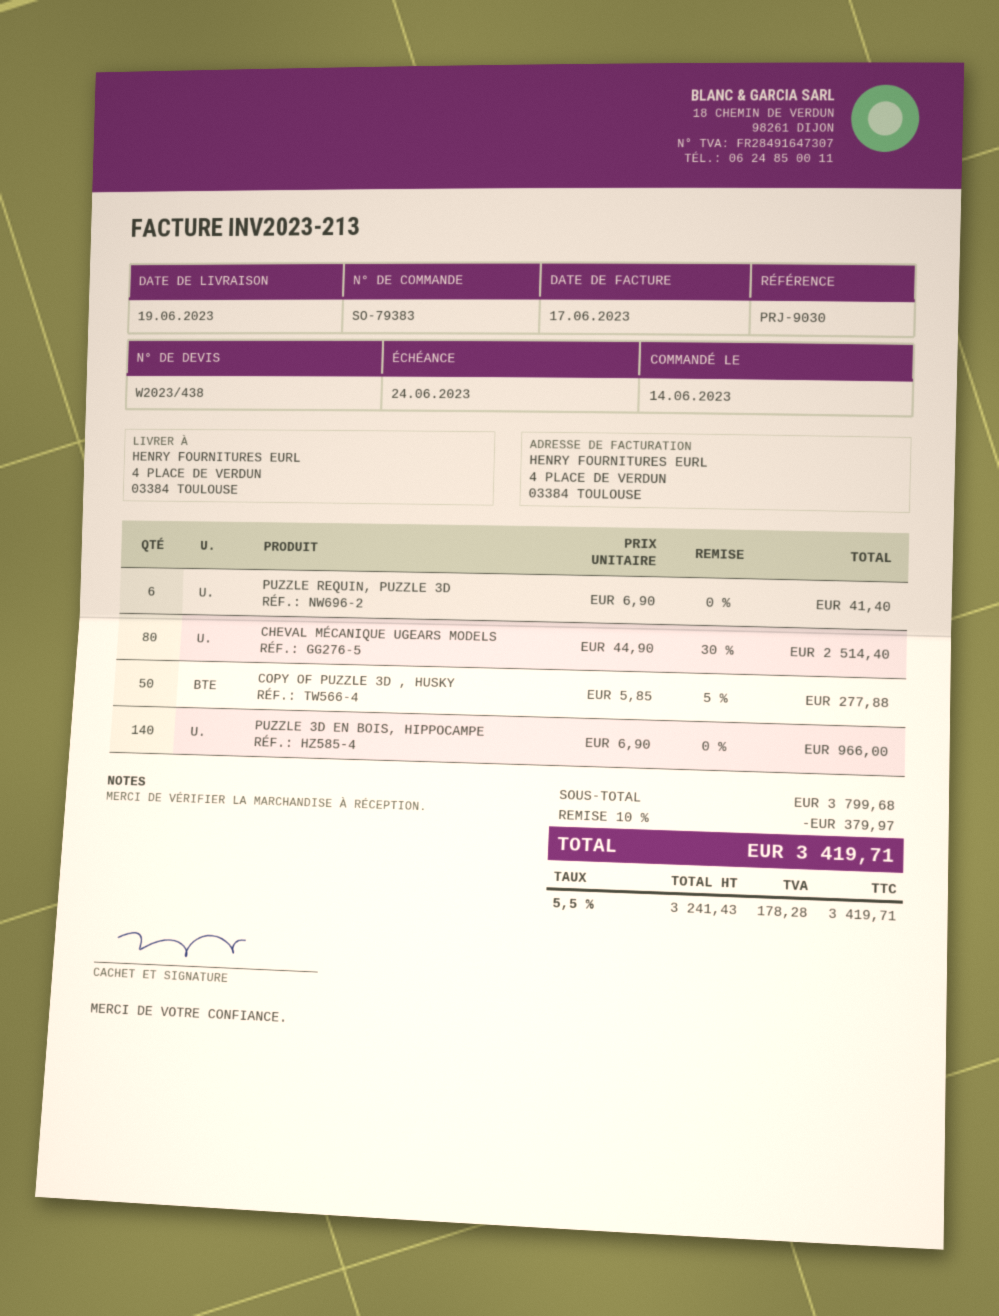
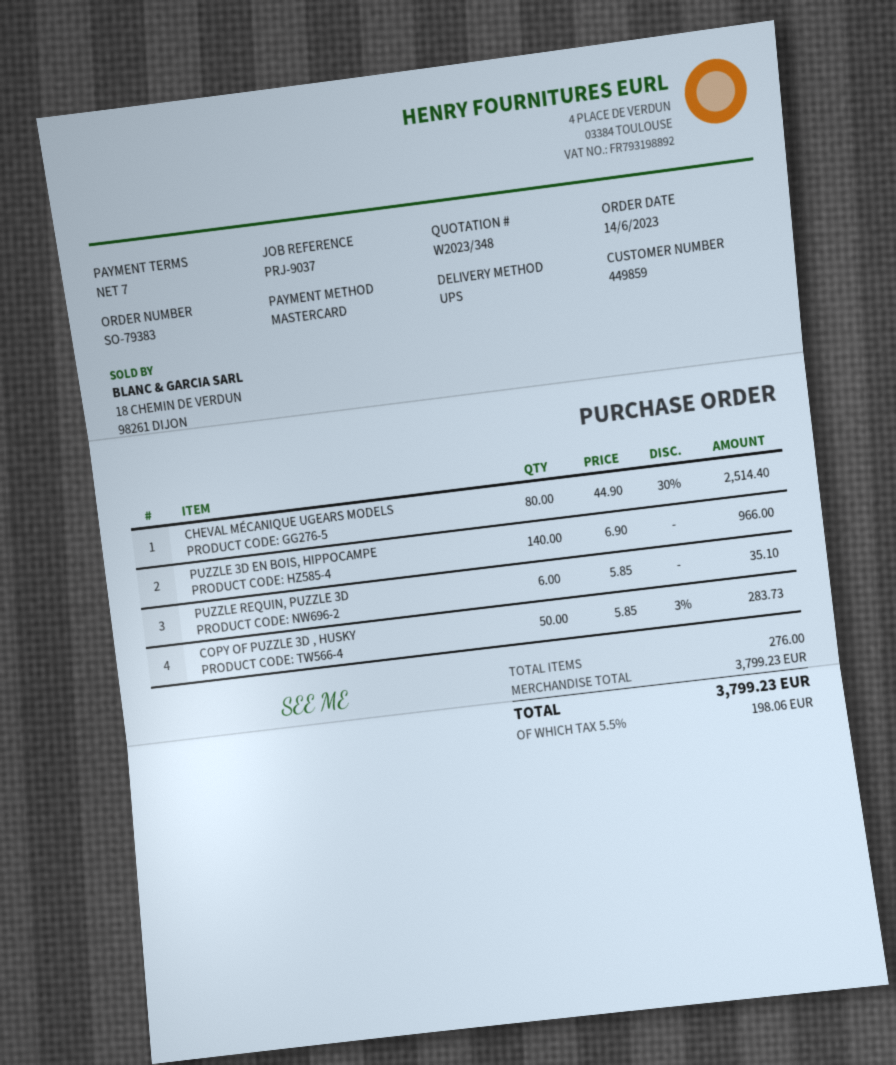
quote number: W2023/438 -> W2023/348
reference: PRJ-9030 -> PRJ-9037
PUZZLE REQUIN, PUZZLE 3D: 6 x 6.90 = 41.40 -> 6 x 5.85 = 35.10
COPY OF PUZZLE 3D , HUSKY: 50 x 5.85 - 5% = 277.88 -> 50 x 5.85 - 3% = 283.73
subtotal: 3799.68 -> 3799.23
discount: 10% = 379.97 -> none
tax: 5.5% = 178.28 -> 5.5% = 198.06
total: 3419.71 -> 3799.23

